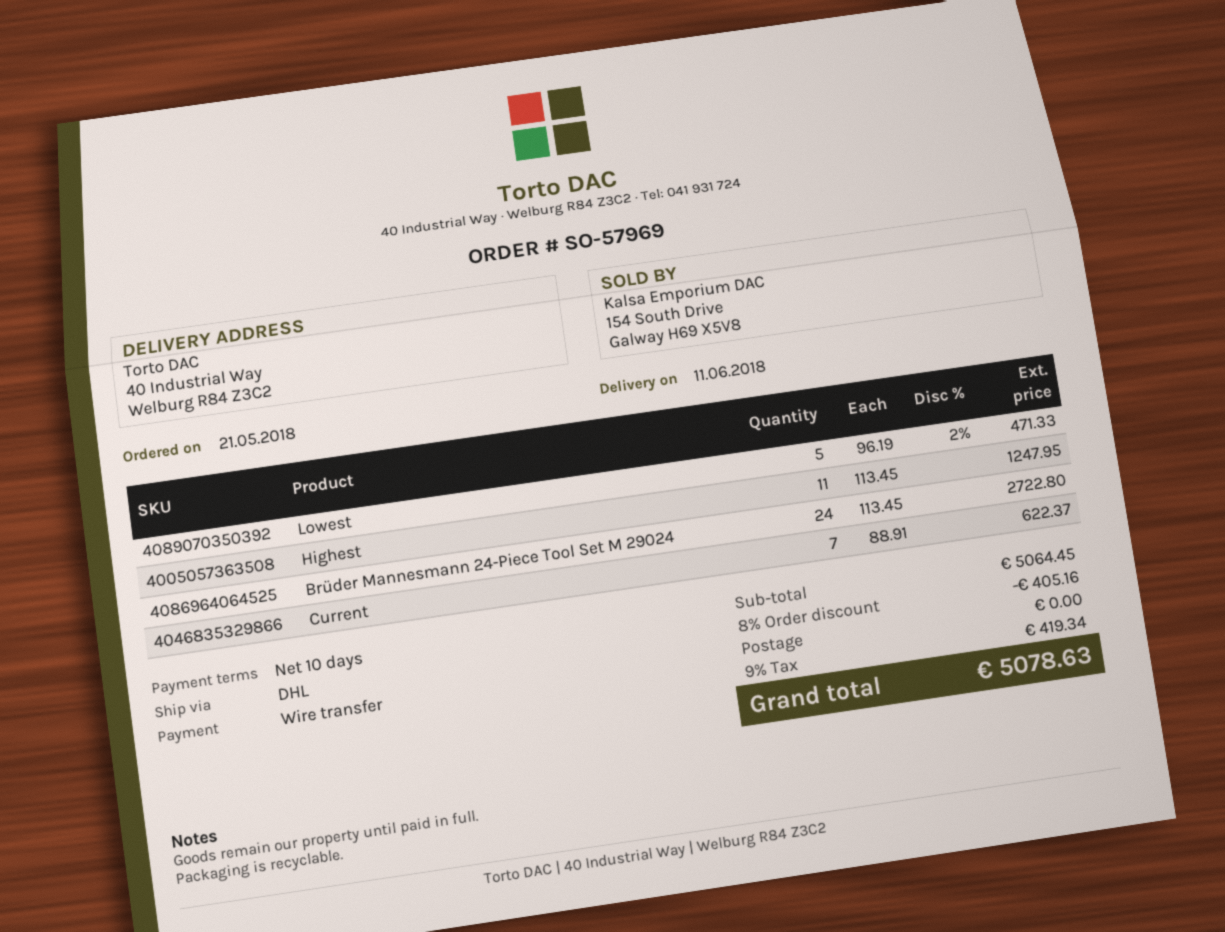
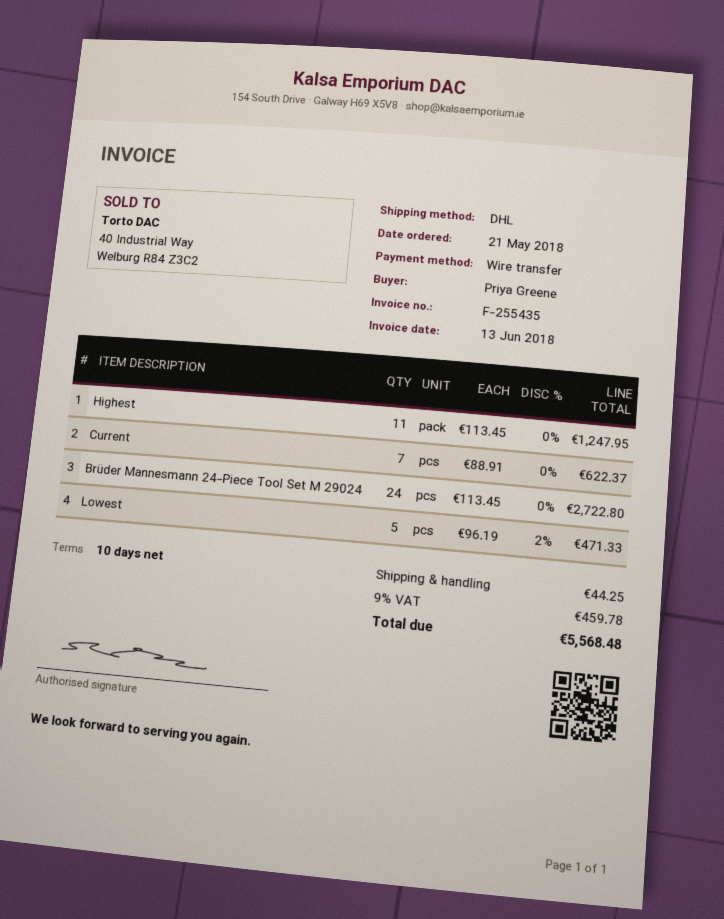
discount: 8% = 405.16 -> none
shipping: 0.00 -> 44.25
tax: 9% = 419.34 -> 9% = 459.78
total: 5078.63 -> 5568.48

